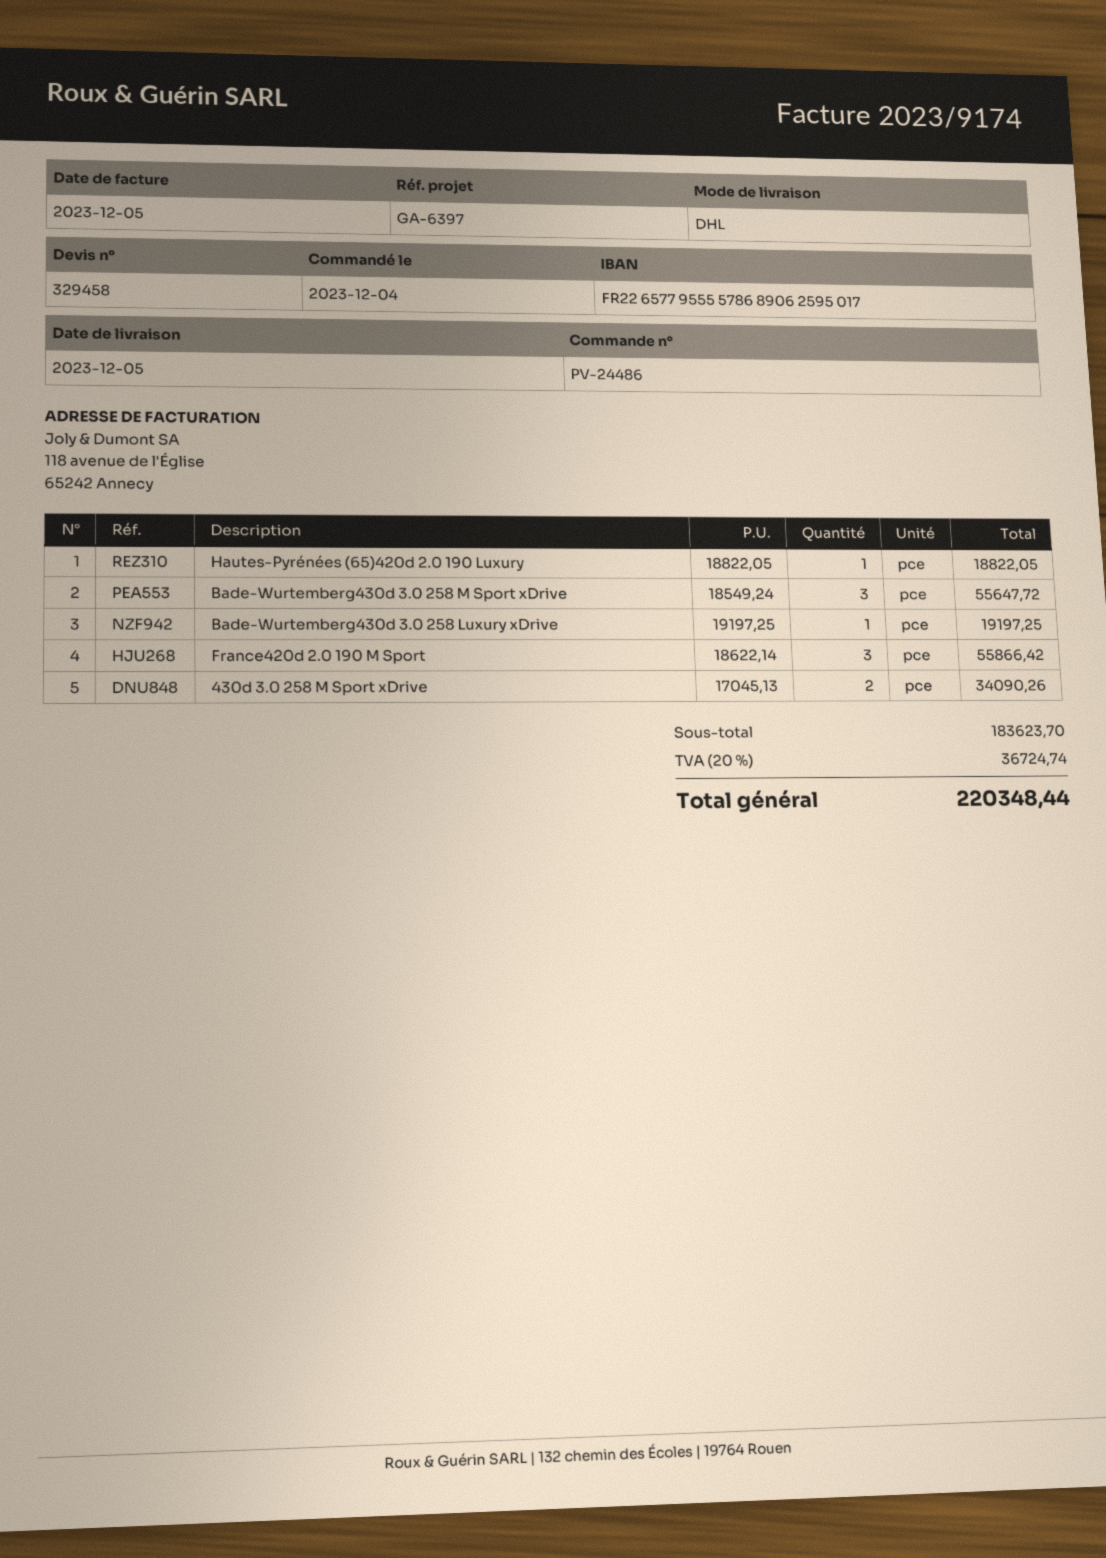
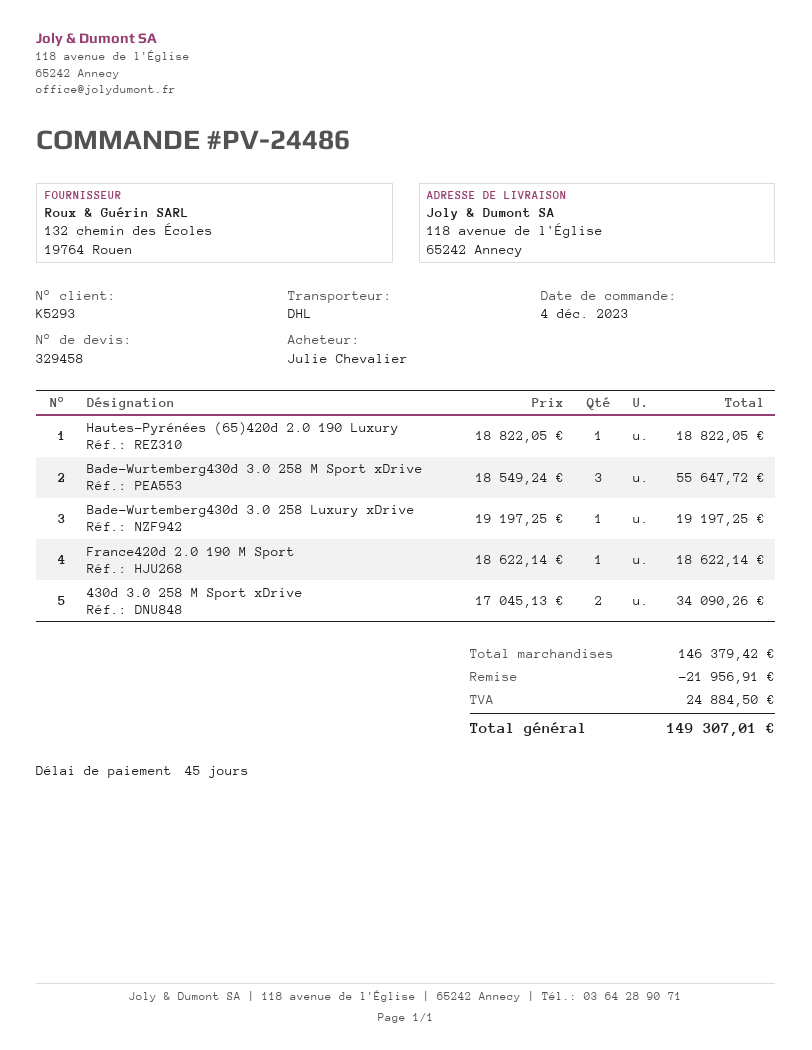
France420d 2.0 190 M Sport: 3 x 18622.14 = 55866.42 -> 1 x 18622.14 = 18622.14
subtotal: 183623.70 -> 146379.42
discount: none -> 21956.91
tax: 36724.74 -> 24884.50
total: 220348.44 -> 149307.01

